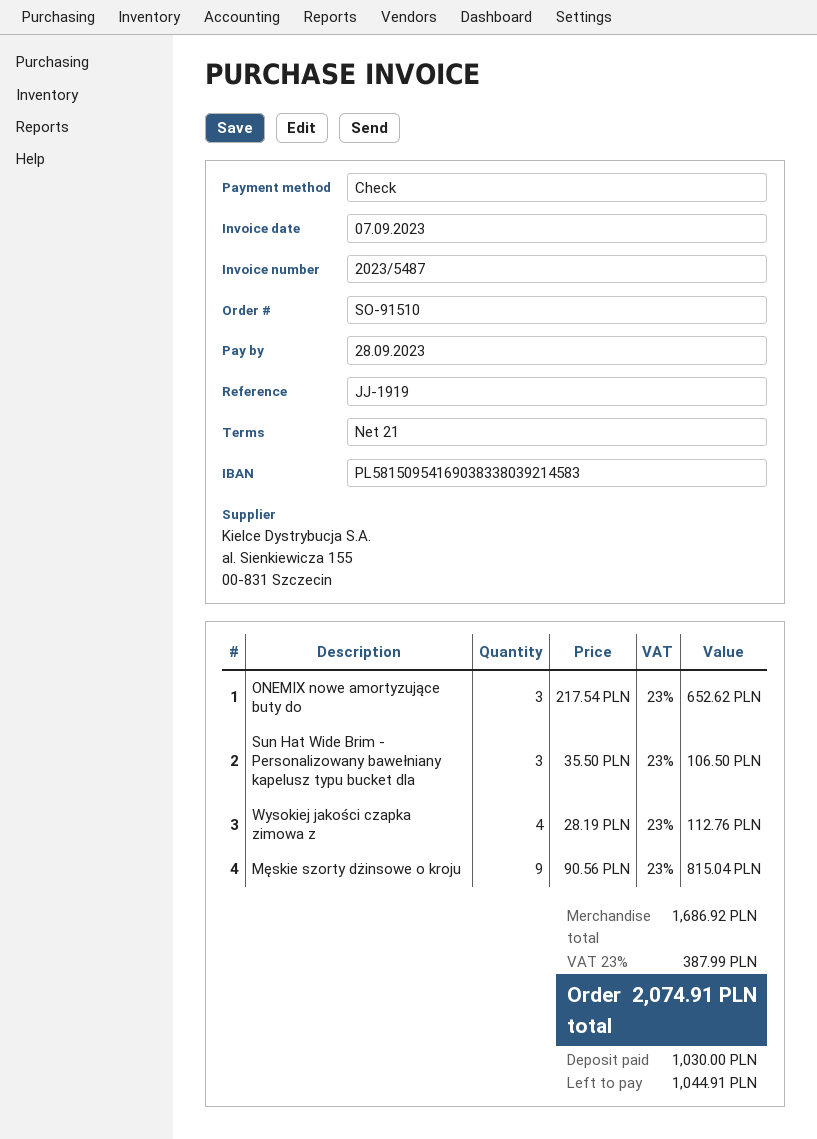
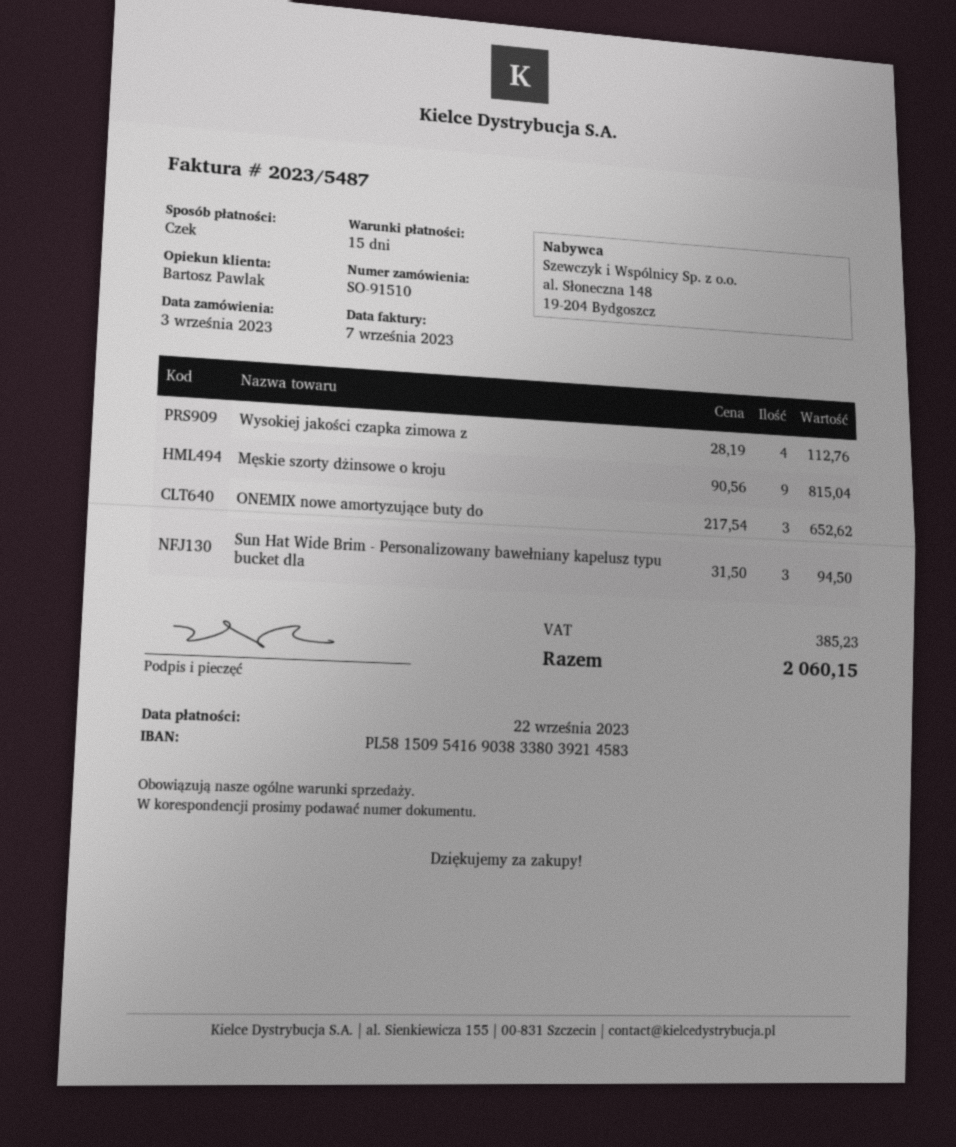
payment terms: 21 days -> 15 days
due date: 2023-09-28 -> 2023-09-22
Sun Hat Wide Brim - Personalizowany bawełniany kapelusz typu bucket dla: 3 x 35.50 = 106.50 -> 3 x 31.50 = 94.50
tax: 387.99 -> 385.23
total: 2074.91 -> 2060.15

